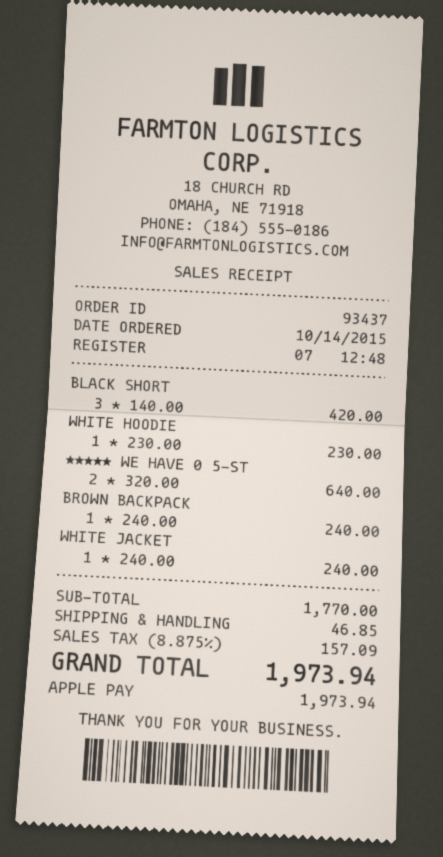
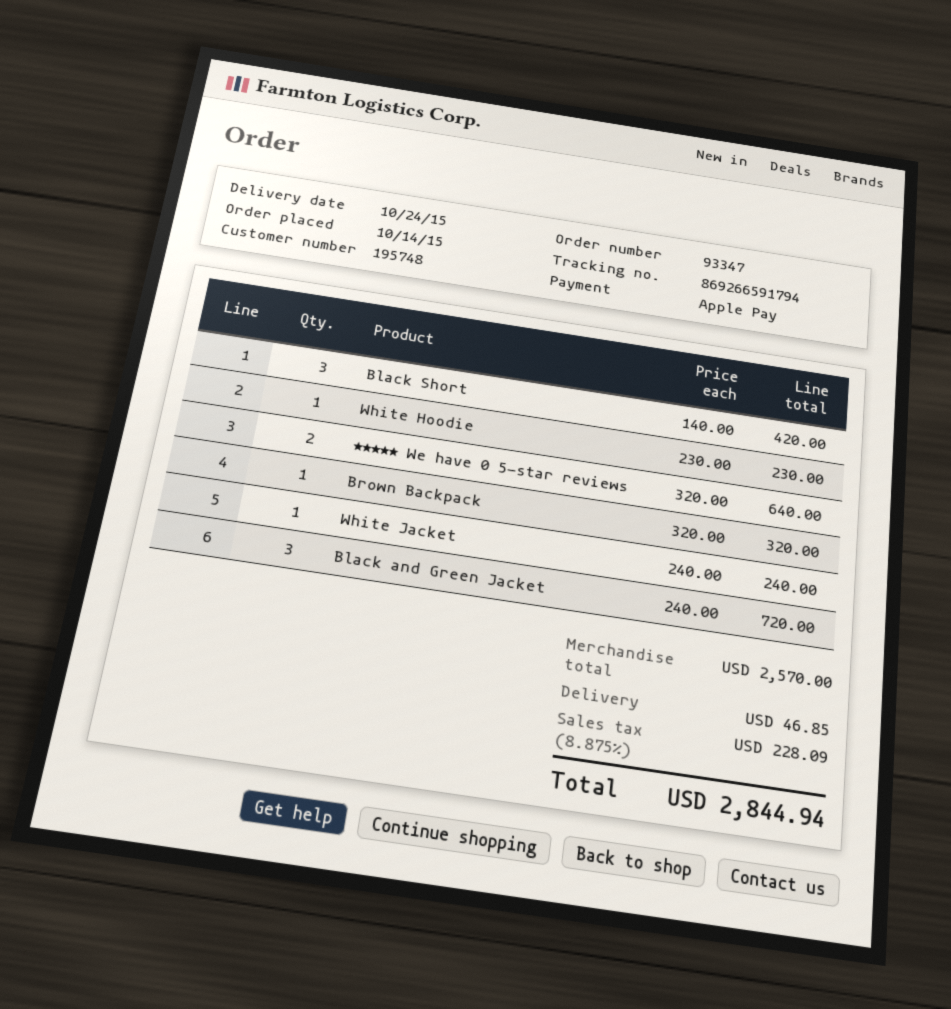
order number: 93437 -> 93347
BROWN BACKPACK: 1 x 240.00 = 240.00 -> 1 x 320.00 = 320.00
Black and Green Jacket: none -> 3 x 240.00 = 720.00
subtotal: 1770.00 -> 2570.00
tax: 8.875% = 157.09 -> 8.875% = 228.09
total: 1973.94 -> 2844.94

